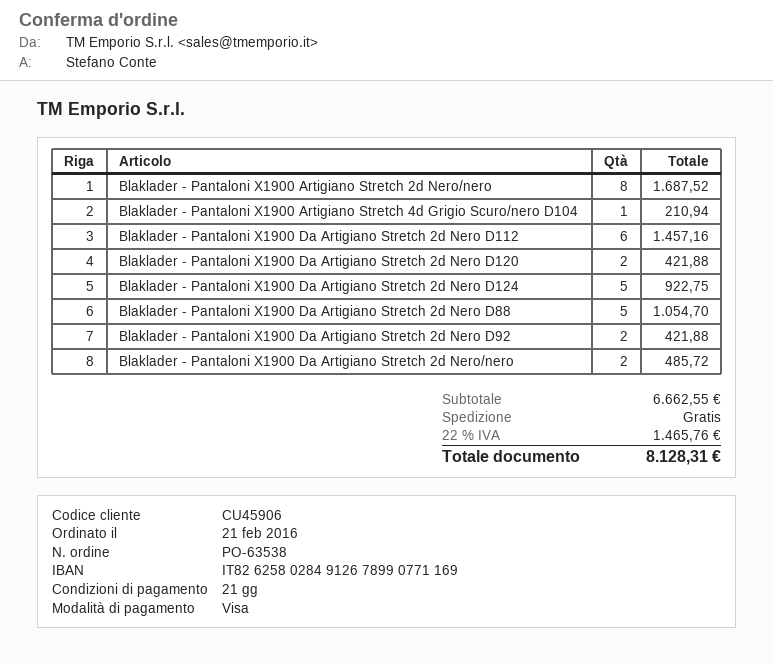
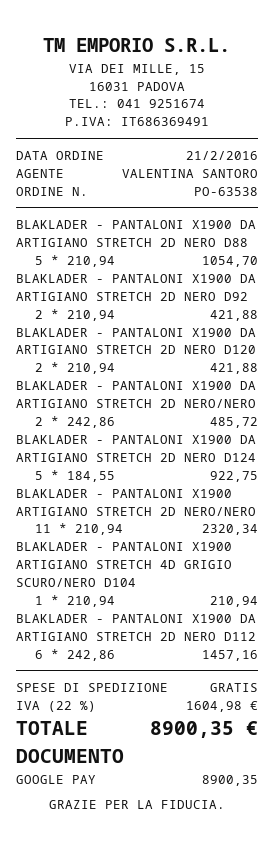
payment method: Visa -> Google Pay
Blaklader - Pantaloni X1900 Artigiano Stretch 2d Nero/nero: 8 for 1687.52 -> 11 for 2320.34
tax: 22% = 1465.76 -> 22% = 1604.98
total: 8128.31 -> 8900.35

